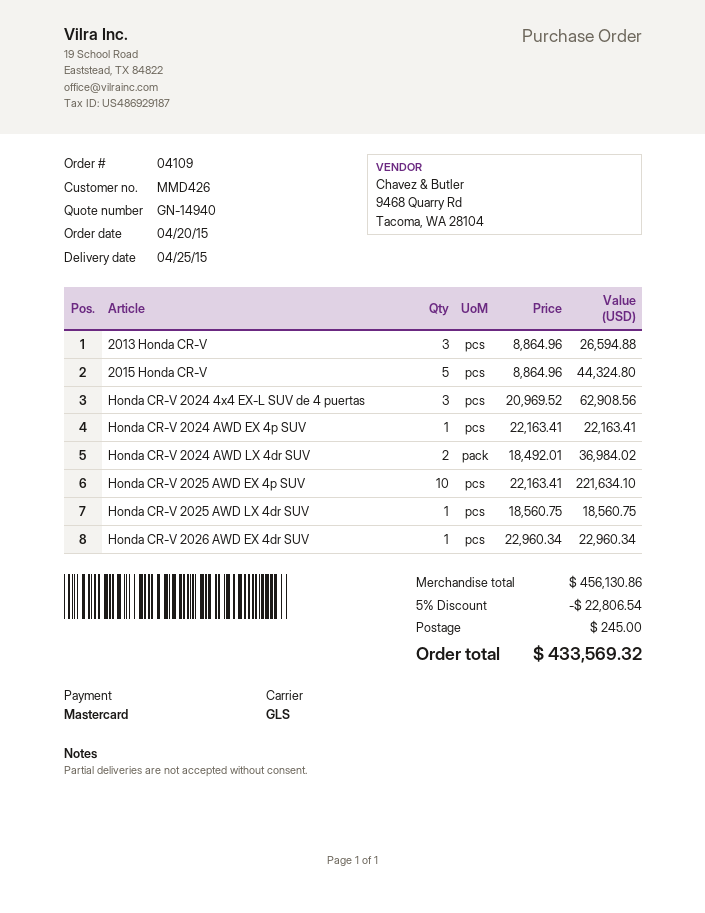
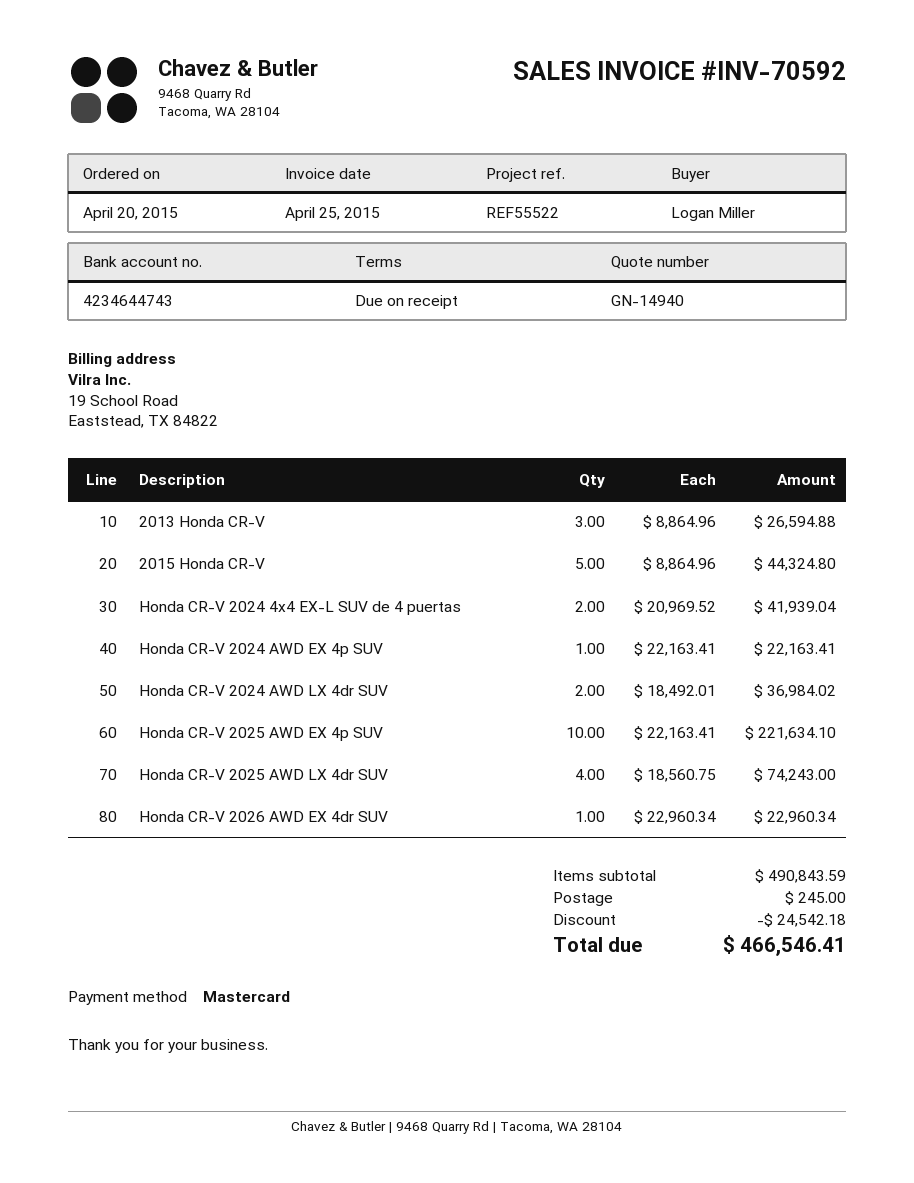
Honda CR-V 2024 4x4 EX-L SUV de 4 puertas: 3 x 20969.52 = 62908.56 -> 2 x 20969.52 = 41939.04
Honda CR-V 2025 AWD LX 4dr SUV: 1 x 18560.75 = 18560.75 -> 4 x 18560.75 = 74243.00
subtotal: 456130.86 -> 490843.59
discount: 22806.54 -> 24542.18
total: 433569.32 -> 466546.41

